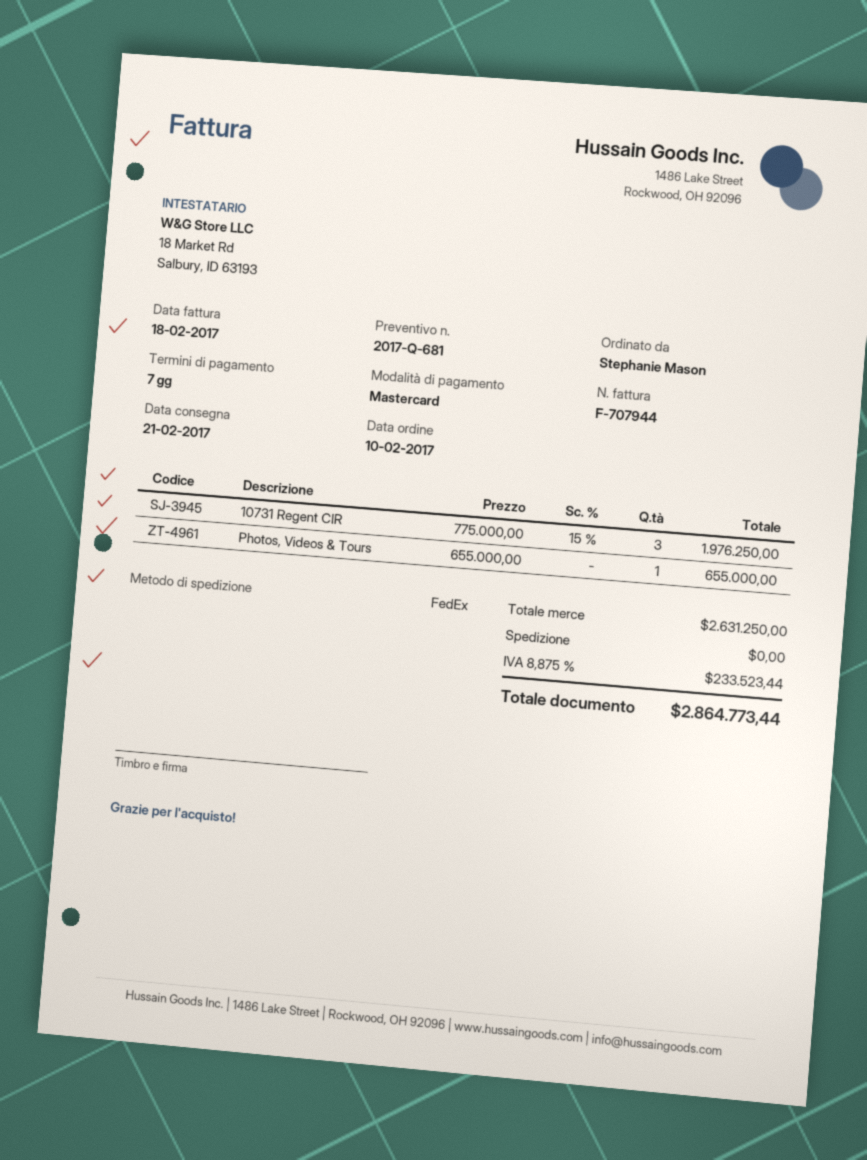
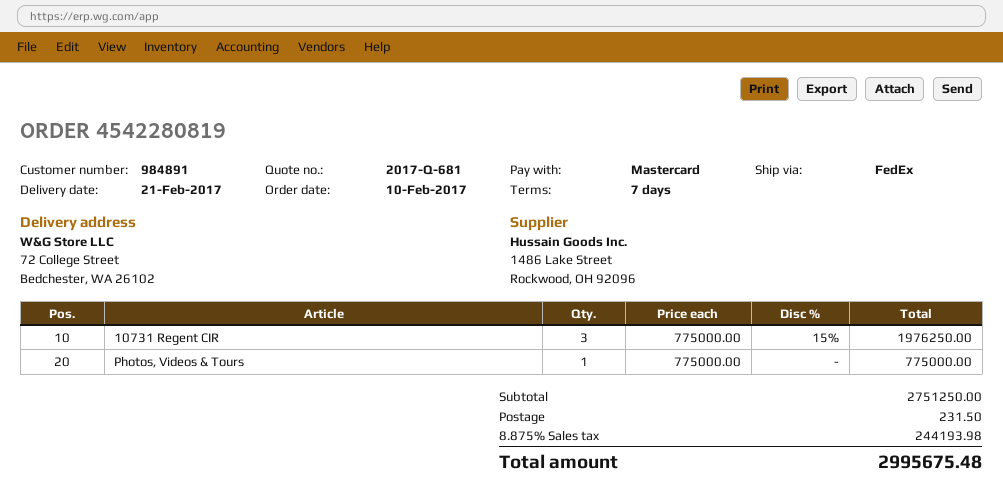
Photos, Videos & Tours: 1 x 655000.00 = 655000.00 -> 1 x 775000.00 = 775000.00
subtotal: 2631250.00 -> 2751250.00
shipping: 0.00 -> 231.50
tax: 8.875% = 233523.44 -> 8.875% = 244193.98
total: 2864773.44 -> 2995675.48

